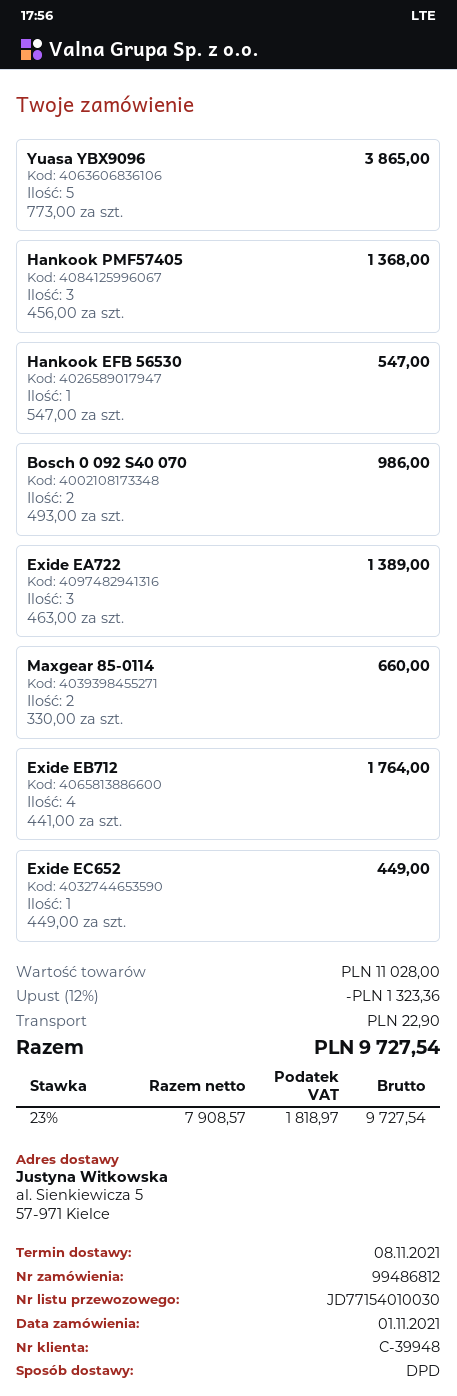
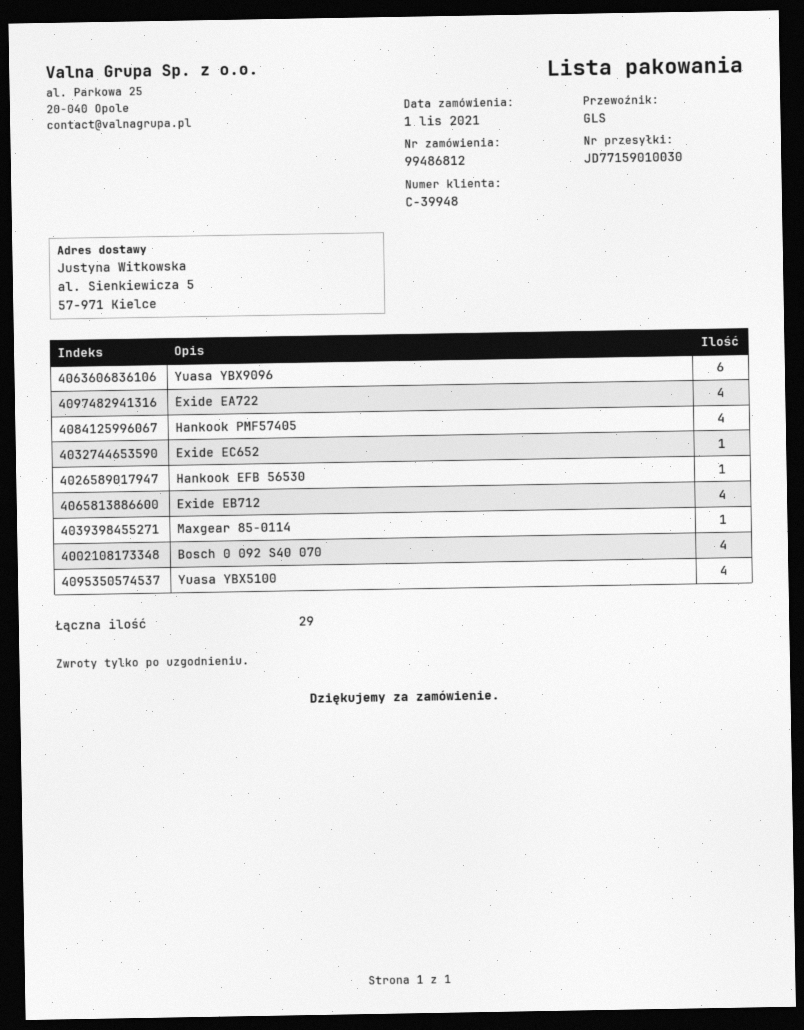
shipping method: DPD -> GLS
tracking number: JD77154010030 -> JD77159010030
Yuasa YBX9096: 5 -> 6
Hankook PMF57405: 3 -> 4
Bosch 0 092 S40 070: 2 -> 4
Exide EA722: 3 -> 4
Maxgear 85-0114: 2 -> 1
Yuasa YBX5100: none -> 4

